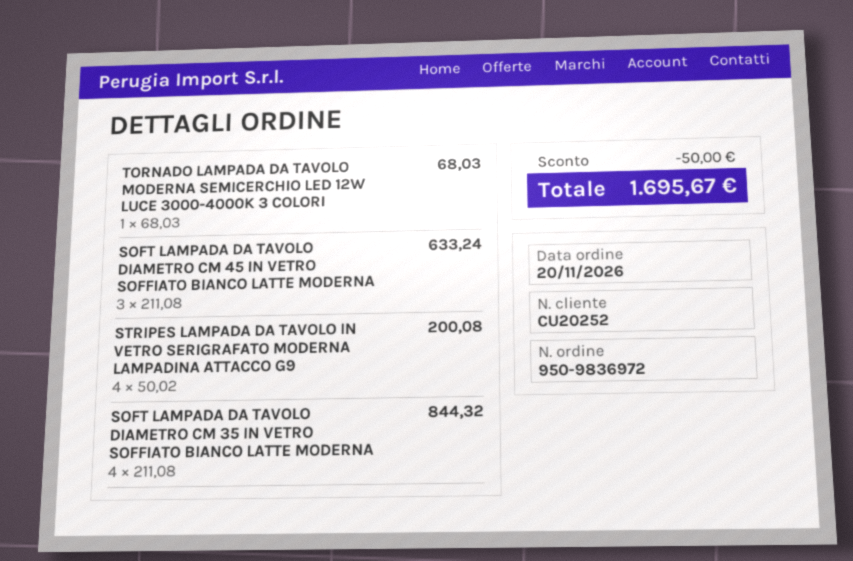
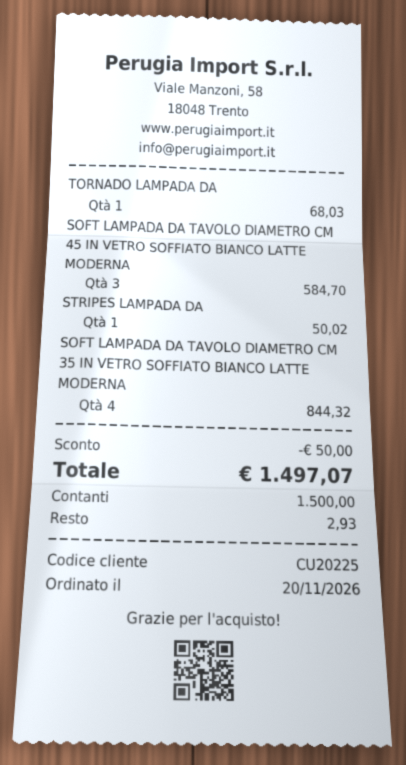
customer number: CU20252 -> CU20225
SOFT LAMPADA DA TAVOLO DIAMETRO CM 45 IN VETRO SOFFIATO BIANCO LATTE MODERNA: 3 for 633.24 -> 3 for 584.70
STRIPES LAMPADA DA TAVOLO IN VETRO SERIGRAFATO MODERNA LAMPADINA ATTACCO G9: 4 for 200.08 -> 1 for 50.02
total: 1695.67 -> 1497.07

